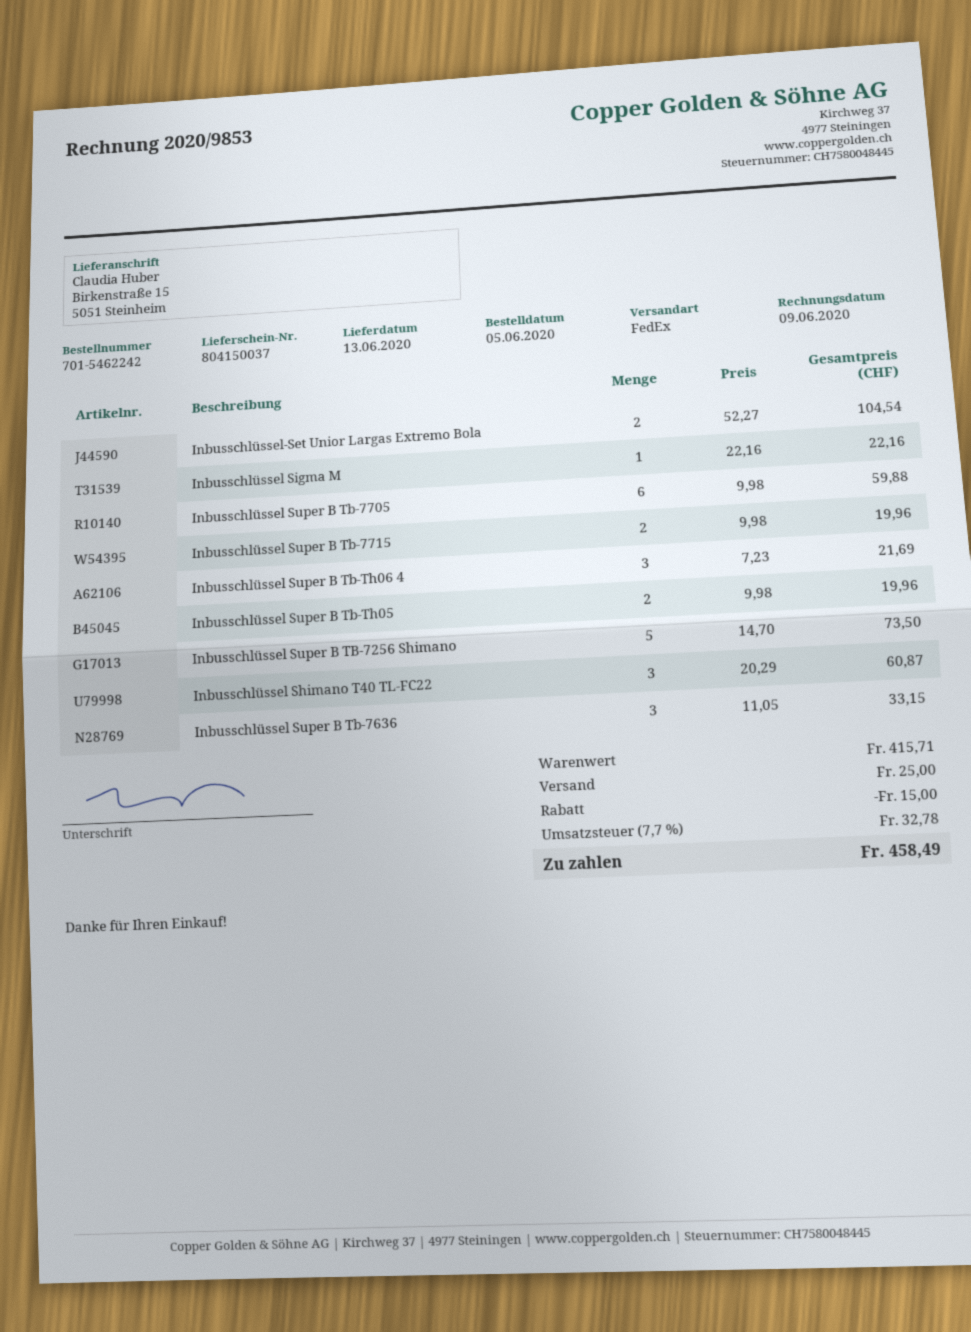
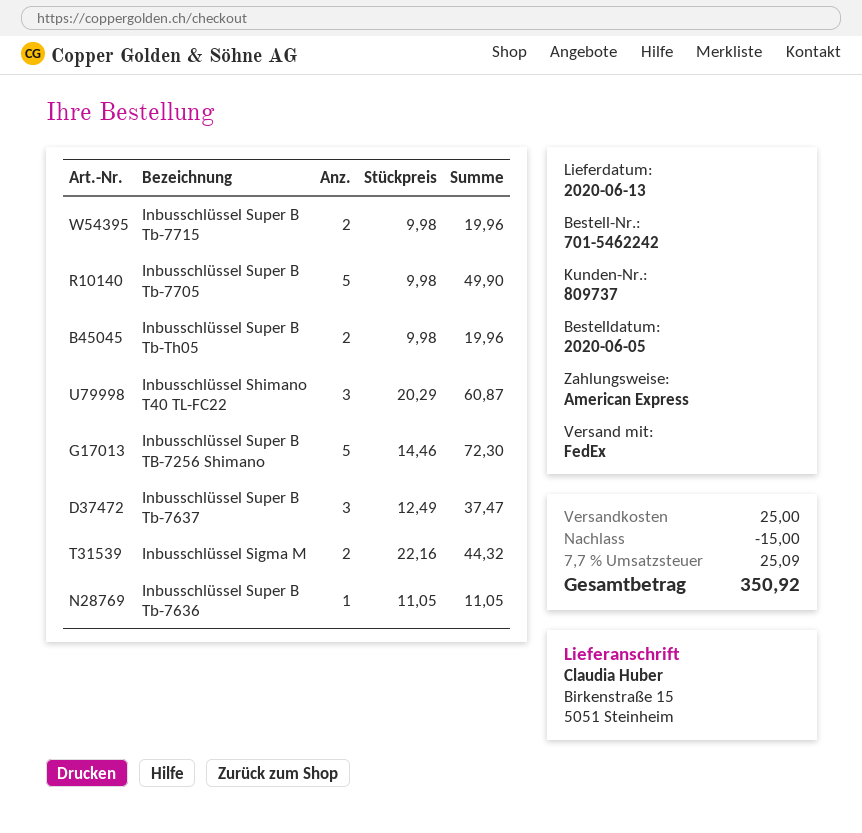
Inbusschlüssel-Set Unior Largas Extremo Bola: 2 x 52.27 = 104.54 -> none
Inbusschlüssel Sigma M: 1 x 22.16 = 22.16 -> 2 x 22.16 = 44.32
Inbusschlüssel Super B Tb-7705: 6 x 9.98 = 59.88 -> 5 x 9.98 = 49.90
Inbusschlüssel Super B Tb-Th06 4: 3 x 7.23 = 21.69 -> none
Inbusschlüssel Super B TB-7256 Shimano: 5 x 14.70 = 73.50 -> 5 x 14.46 = 72.30
Inbusschlüssel Super B Tb-7636: 3 x 11.05 = 33.15 -> 1 x 11.05 = 11.05
Inbusschlüssel Super B Tb-7637: none -> 3 x 12.49 = 37.47
tax: 7.7% = 32.78 -> 7.7% = 25.09
total: 458.49 -> 350.92

